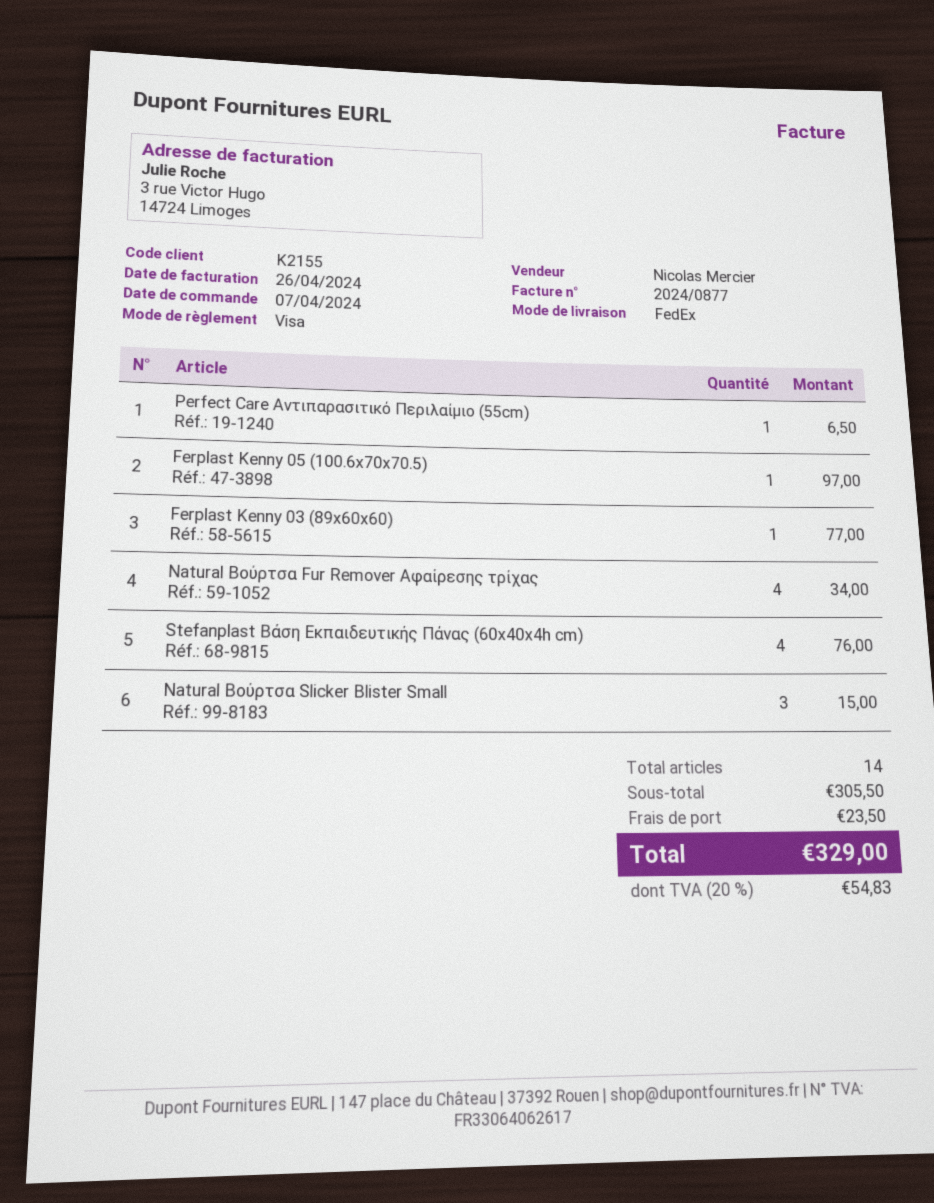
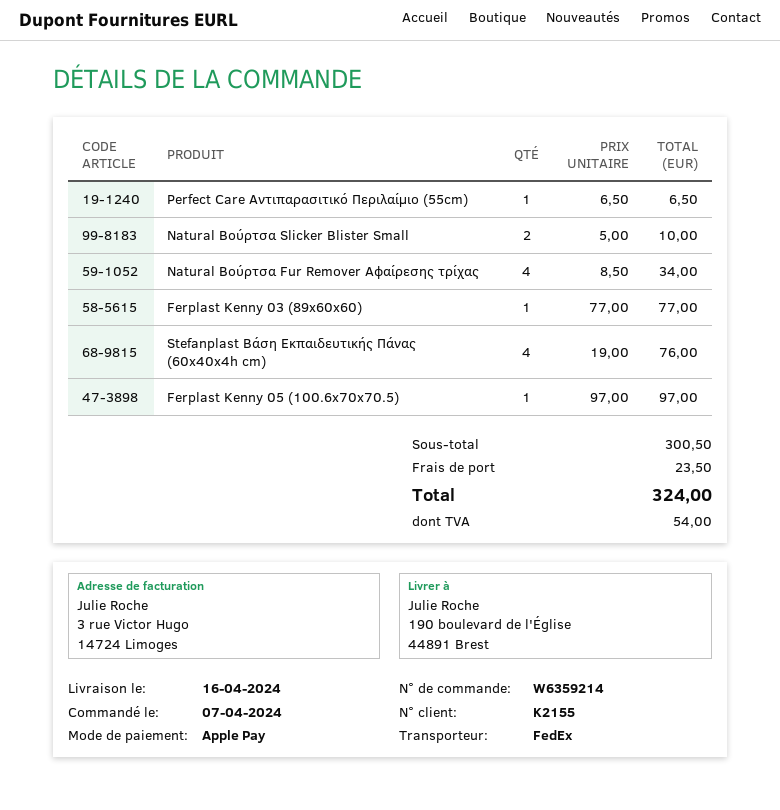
payment method: Visa -> Apple Pay
Natural Βούρτσα Slicker Blister Small: 3 for 15.00 -> 2 for 10.00
subtotal: 305.50 -> 300.50
tax: 54.83 -> 54.00
total: 329.00 -> 324.00

